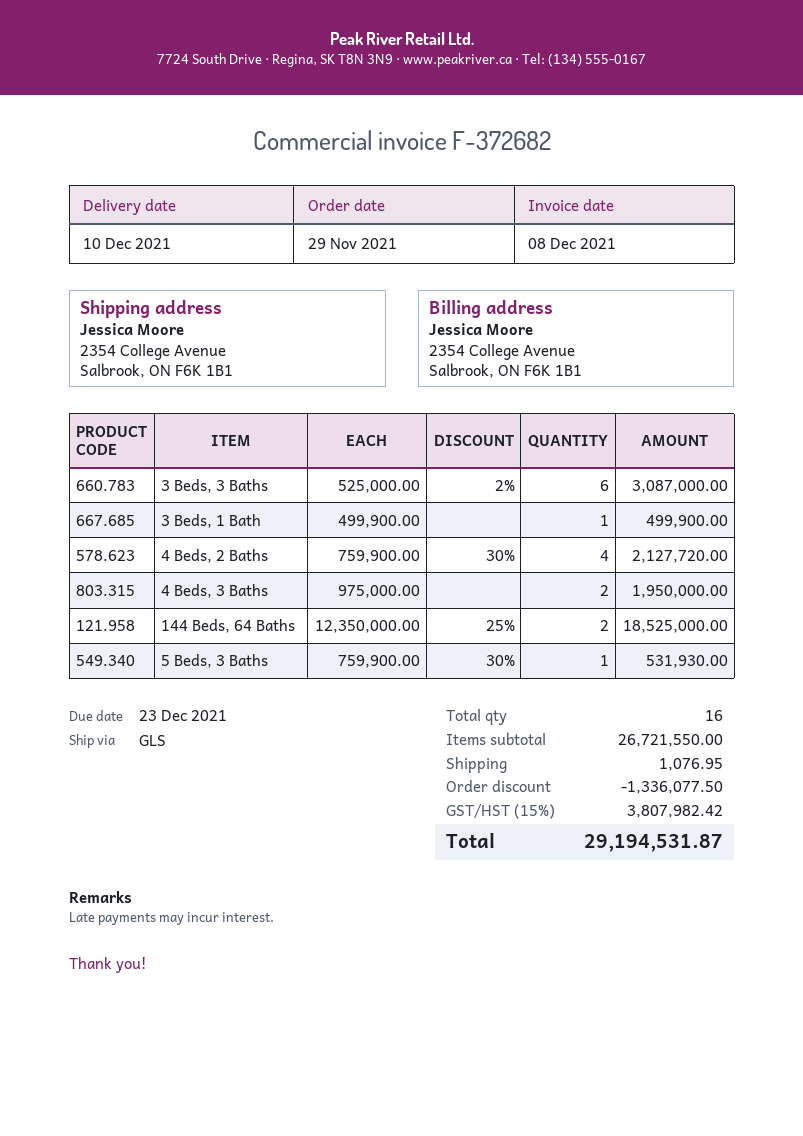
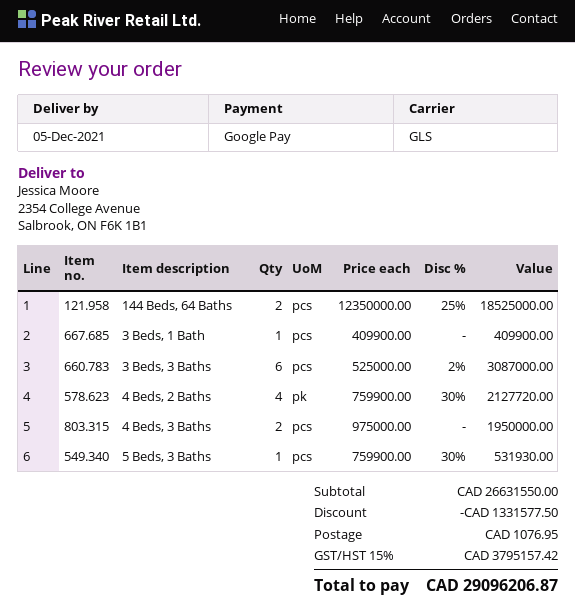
delivery date: 2021-12-10 -> 2021-12-05
3 Beds, 1 Bath: 1 x 499900.00 = 499900.00 -> 1 x 409900.00 = 409900.00
subtotal: 26721550.00 -> 26631550.00
discount: 1336077.50 -> 1331577.50
tax: 15% = 3807982.42 -> 15% = 3795157.42
total: 29194531.87 -> 29096206.87

